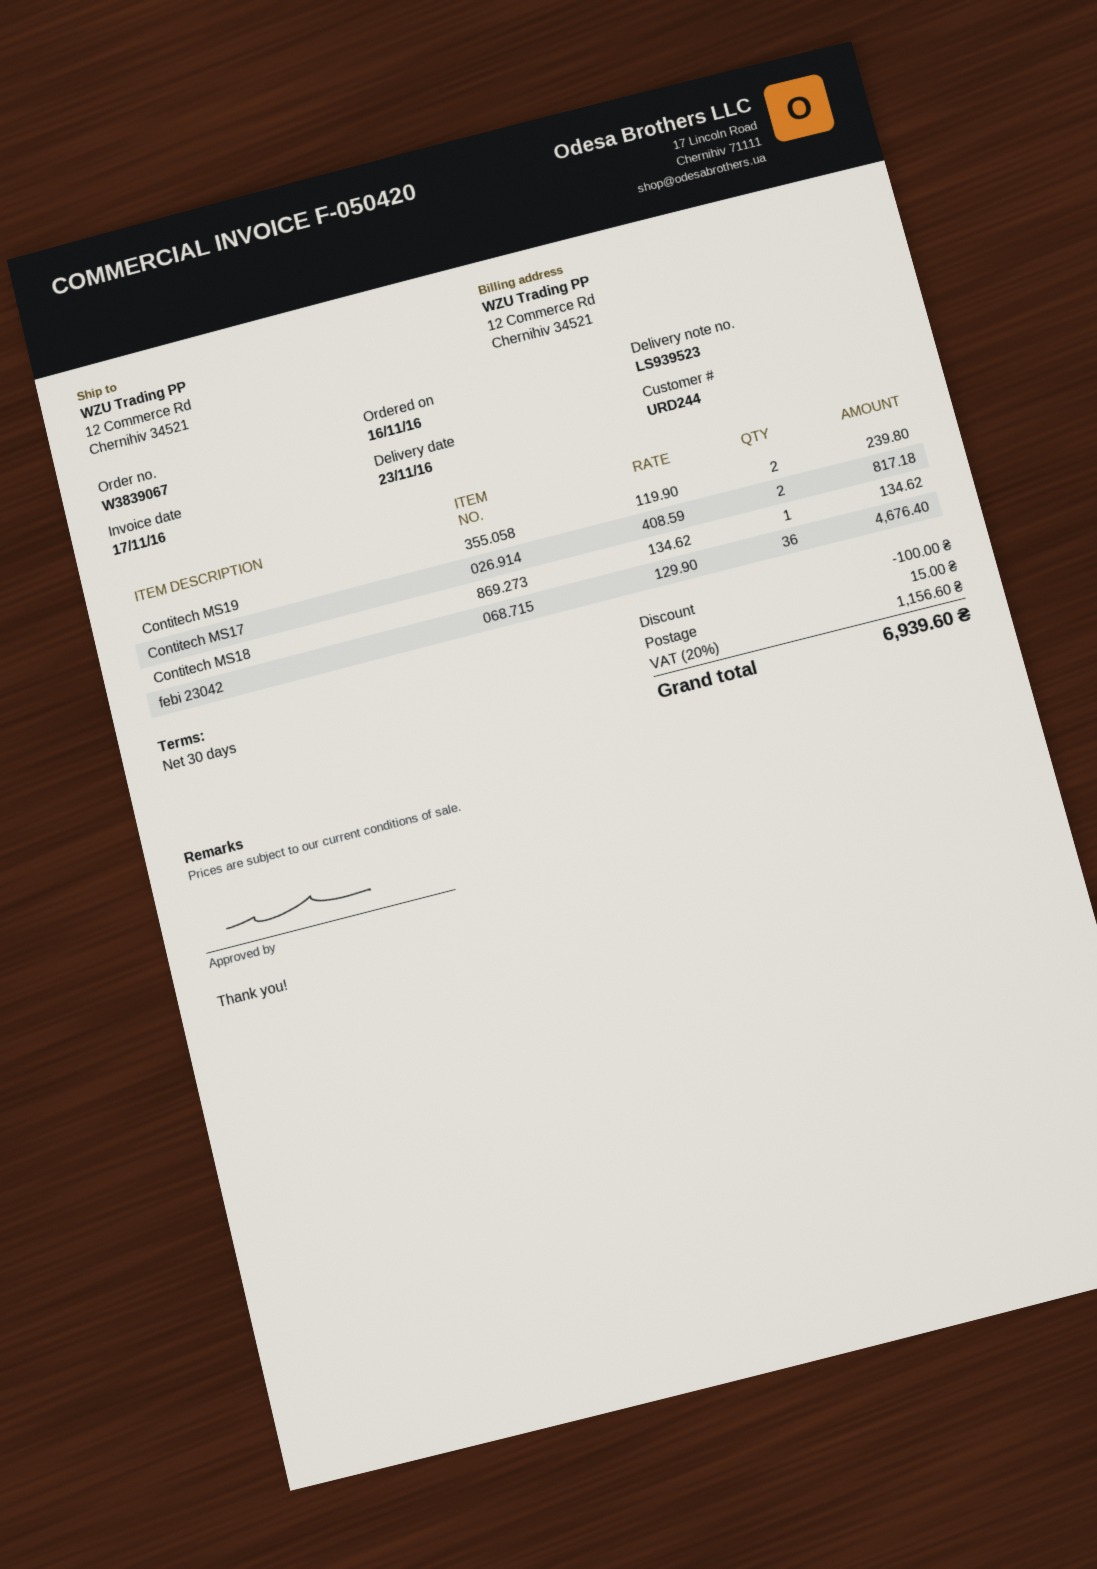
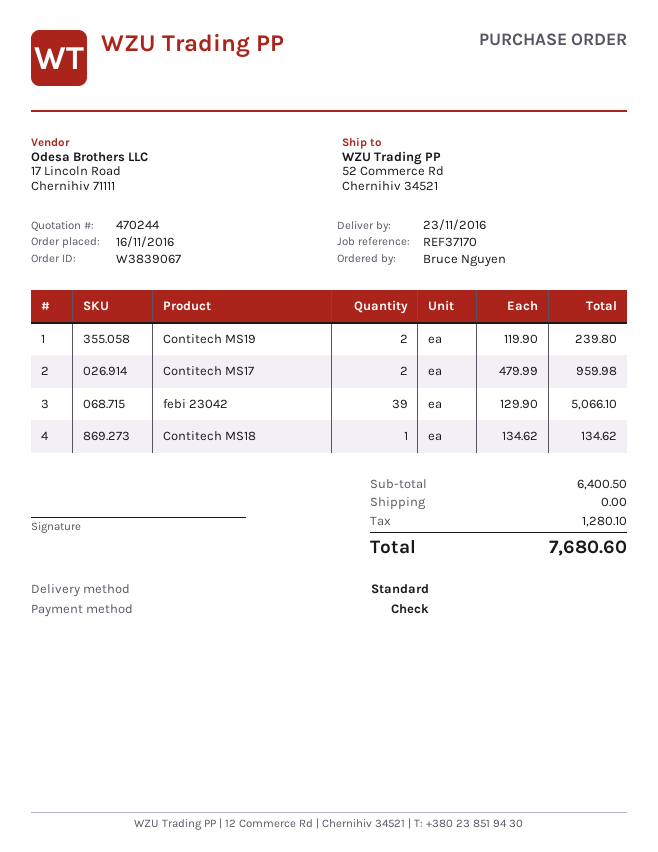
ship to: 12 Commerce Rd, Chernihiv 34521 -> 52 Commerce Rd, Chernihiv 34521
Contitech MS17: 2 x 408.59 = 817.18 -> 2 x 479.99 = 959.98
febi 23042: 36 x 129.90 = 4676.40 -> 39 x 129.90 = 5066.10
discount: 100.00 -> none
shipping: 15.00 -> 0.00
tax: 1156.60 -> 1280.10
total: 6939.60 -> 7680.60

